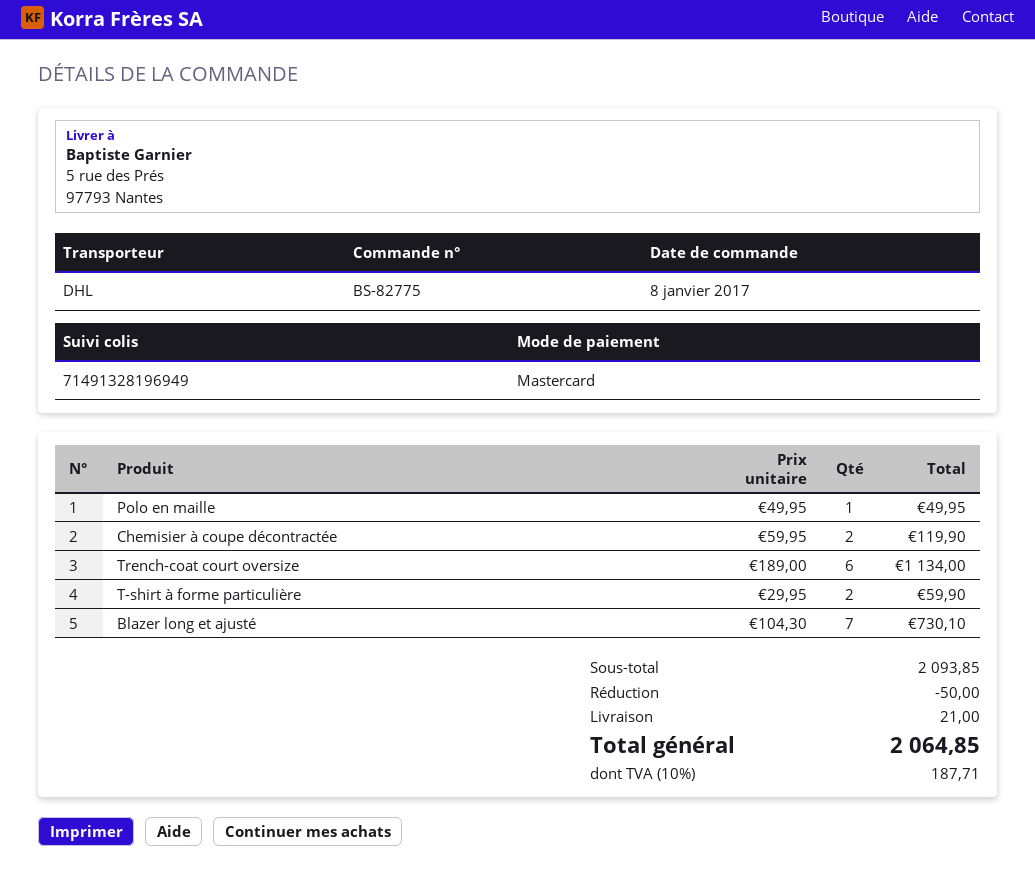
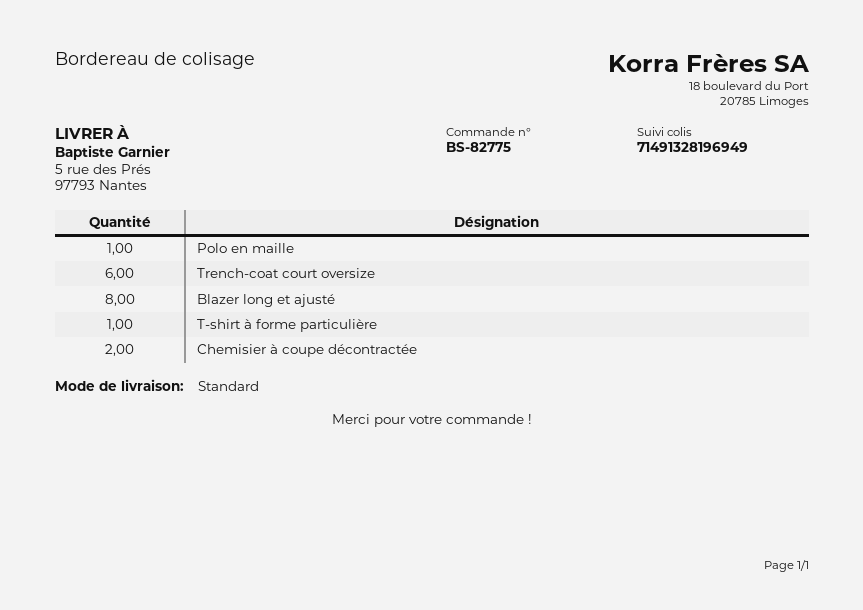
shipping method: DHL -> standard
T-shirt à forme particulière: 2 -> 1
Blazer long et ajusté: 7 -> 8

